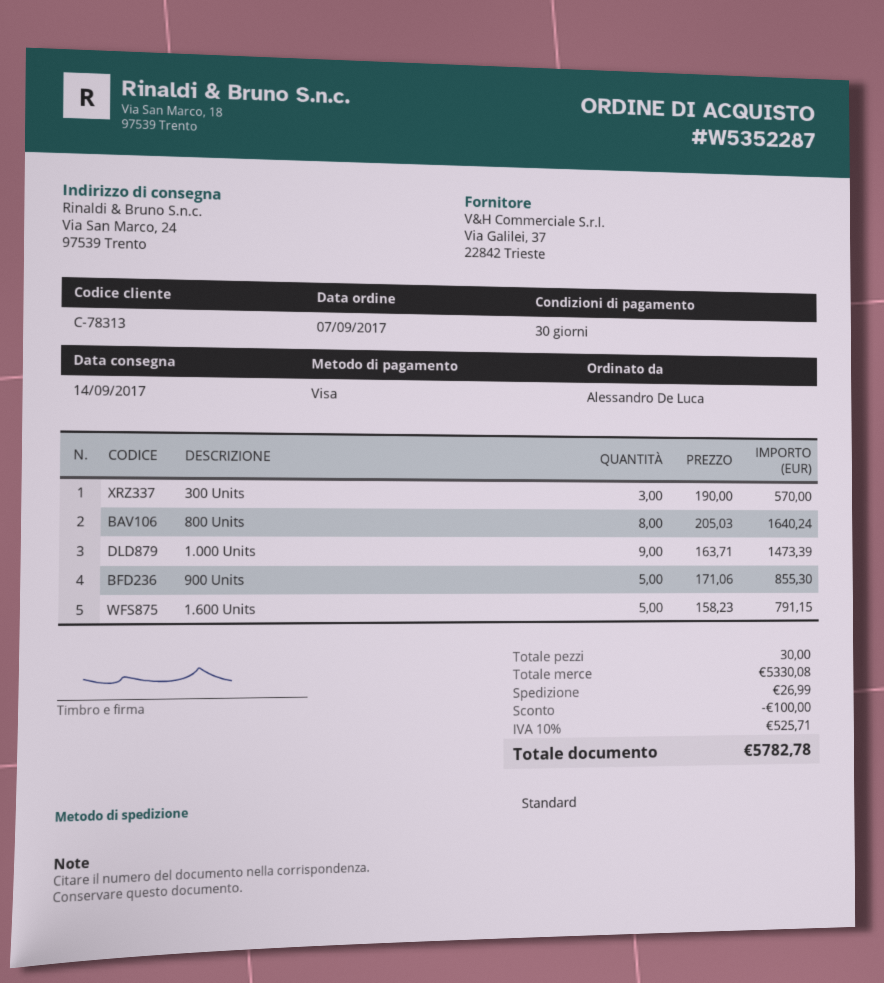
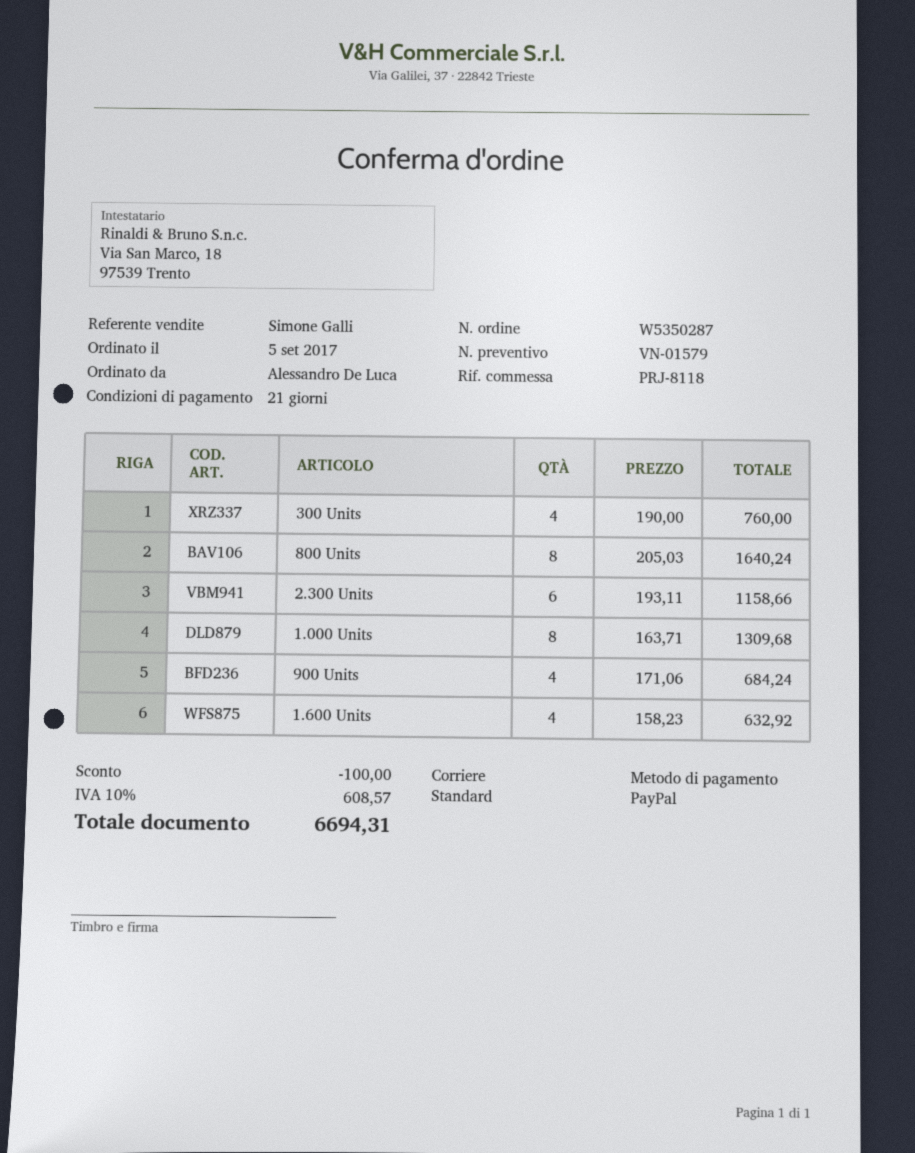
order number: W5352287 -> W5350287
order date: 2017-09-07 -> 2017-09-05
payment terms: 30 days -> 21 days
payment method: Visa -> PayPal
300 Units: 3 x 190.00 = 570.00 -> 4 x 190.00 = 760.00
1.000 Units: 9 x 163.71 = 1473.39 -> 8 x 163.71 = 1309.68
900 Units: 5 x 171.06 = 855.30 -> 4 x 171.06 = 684.24
1.600 Units: 5 x 158.23 = 791.15 -> 4 x 158.23 = 632.92
2.300 Units: none -> 6 x 193.11 = 1158.66
shipping: 26.99 -> none
tax: 10% = 525.71 -> 10% = 608.57
total: 5782.78 -> 6694.31

